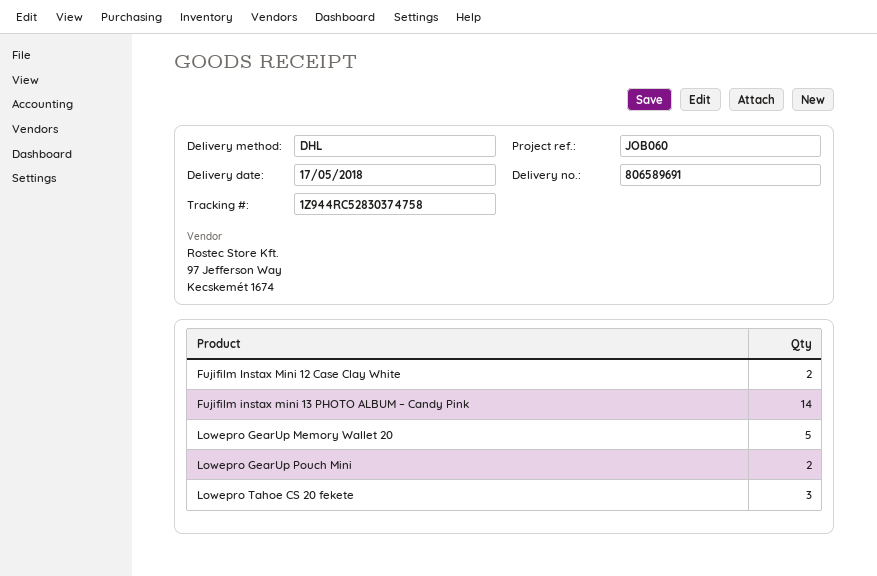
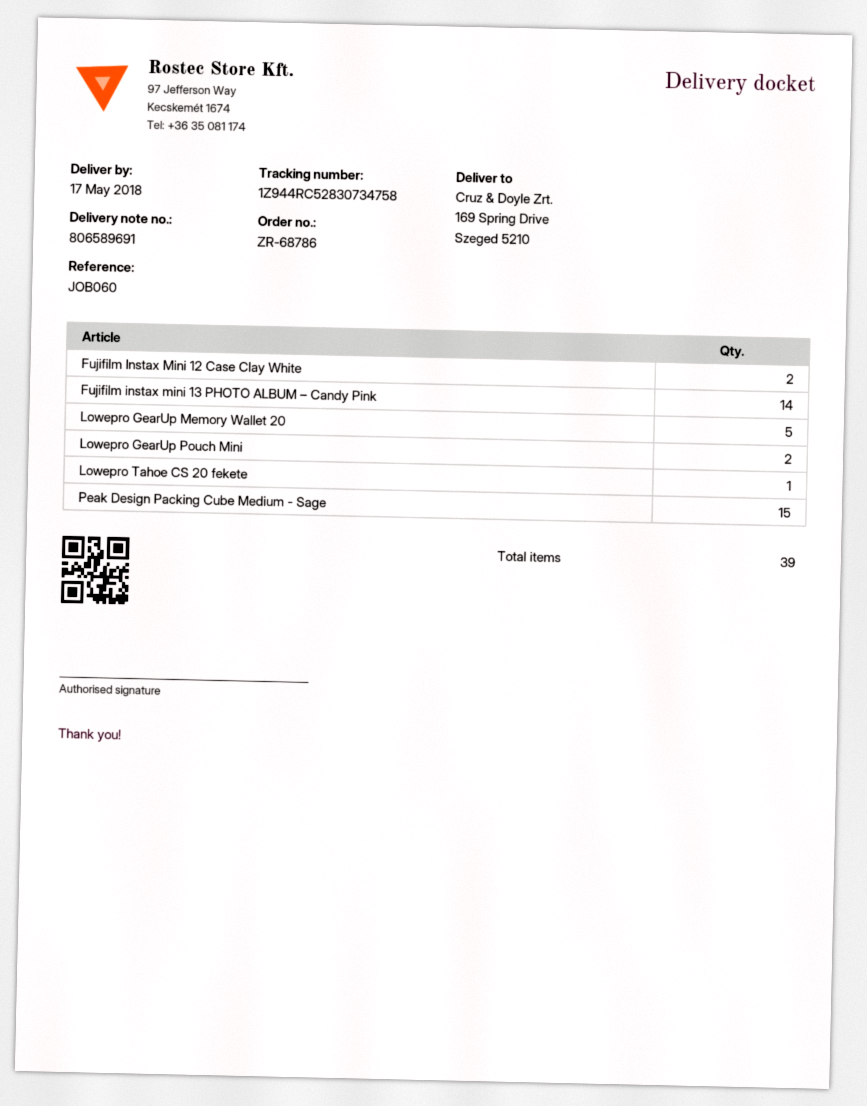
tracking number: 1Z944RC52830374758 -> 1Z944RC52830734758
Lowepro Tahoe CS 20 fekete: 3 -> 1
Peak Design Packing Cube Medium - Sage: none -> 15

